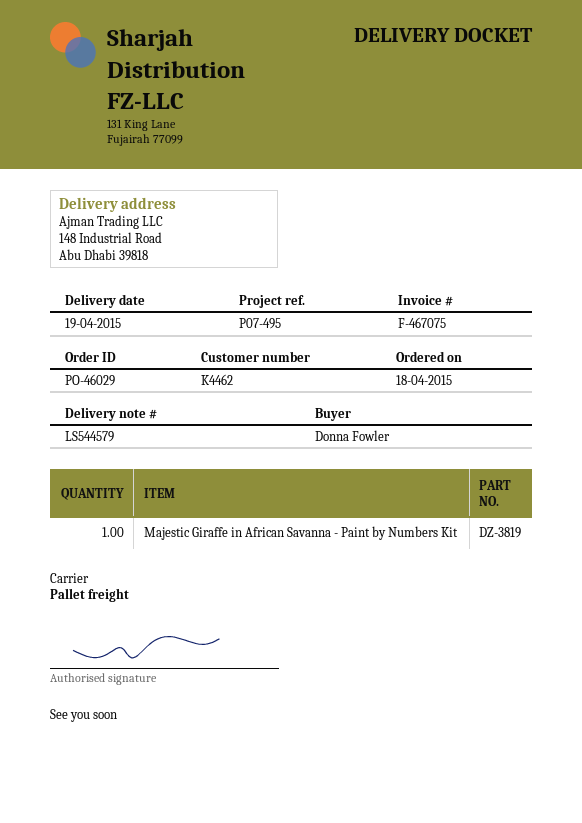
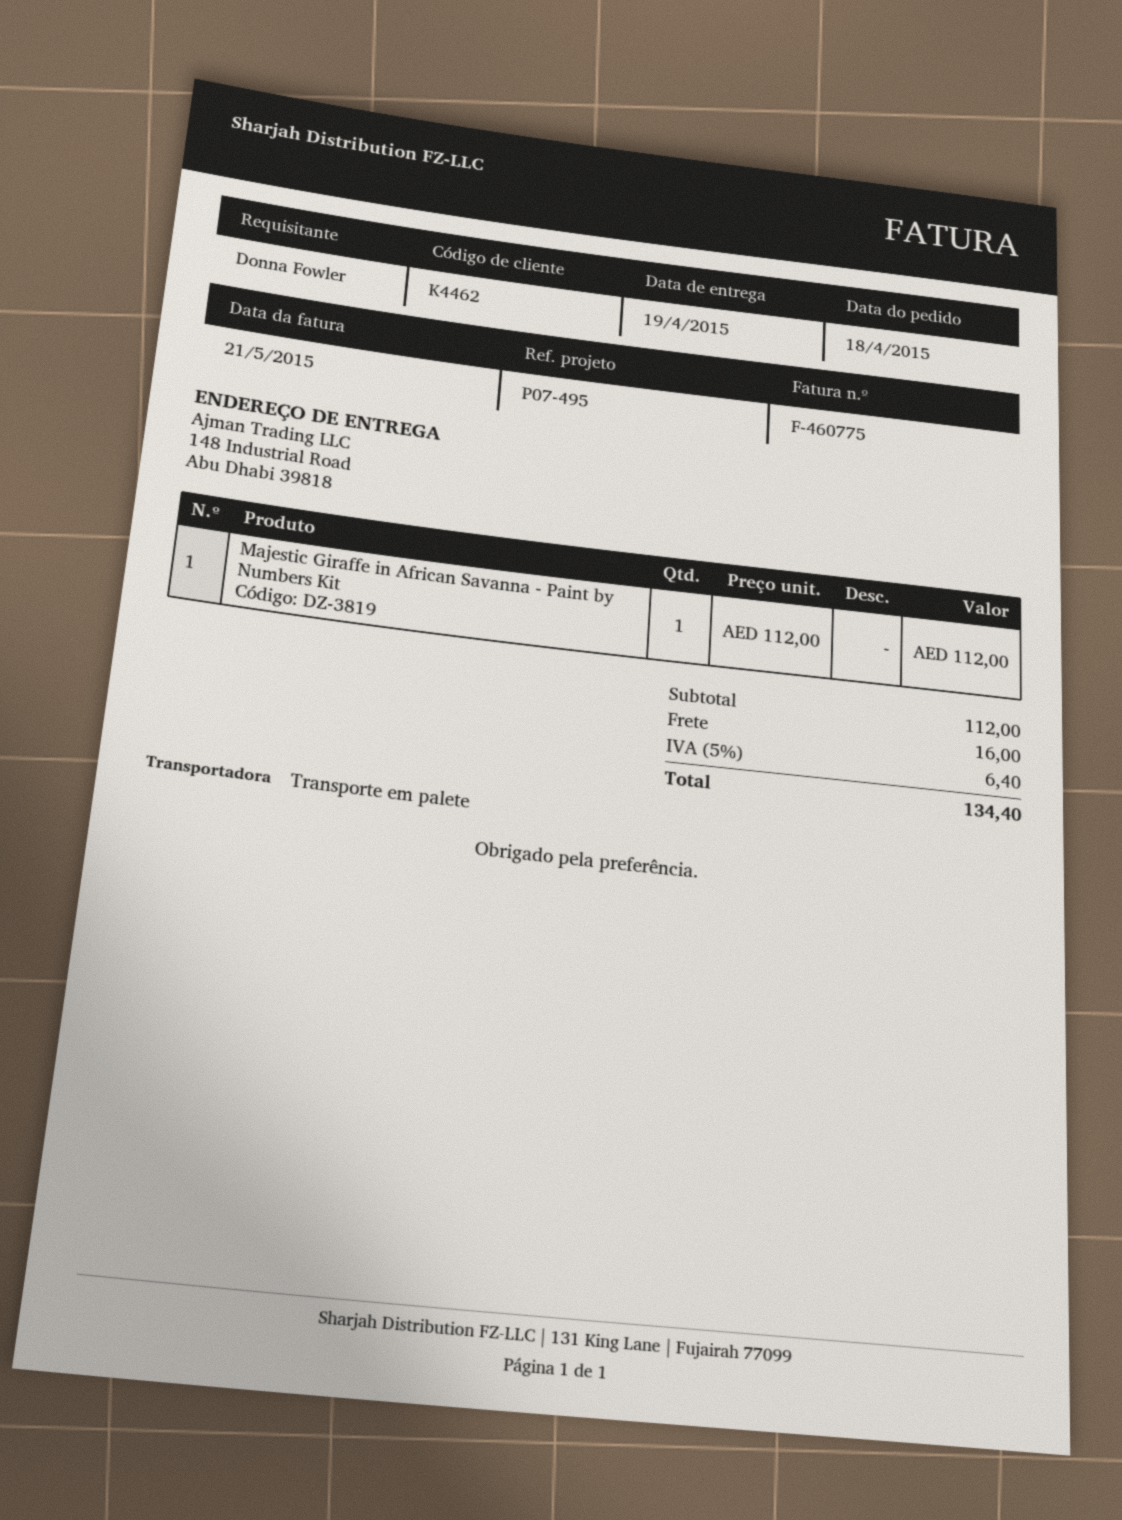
invoice number: F-467075 -> F-460775

